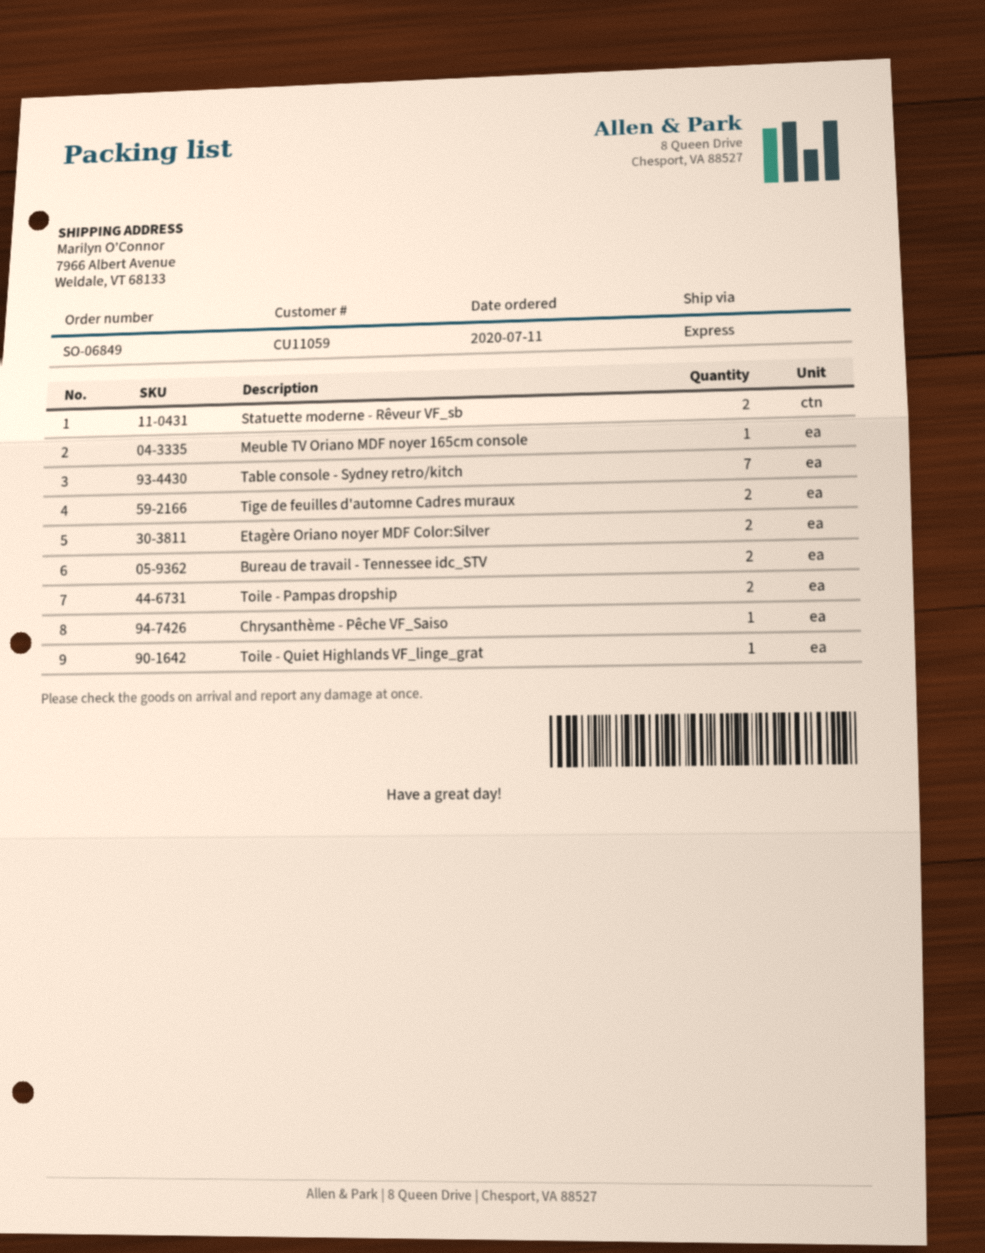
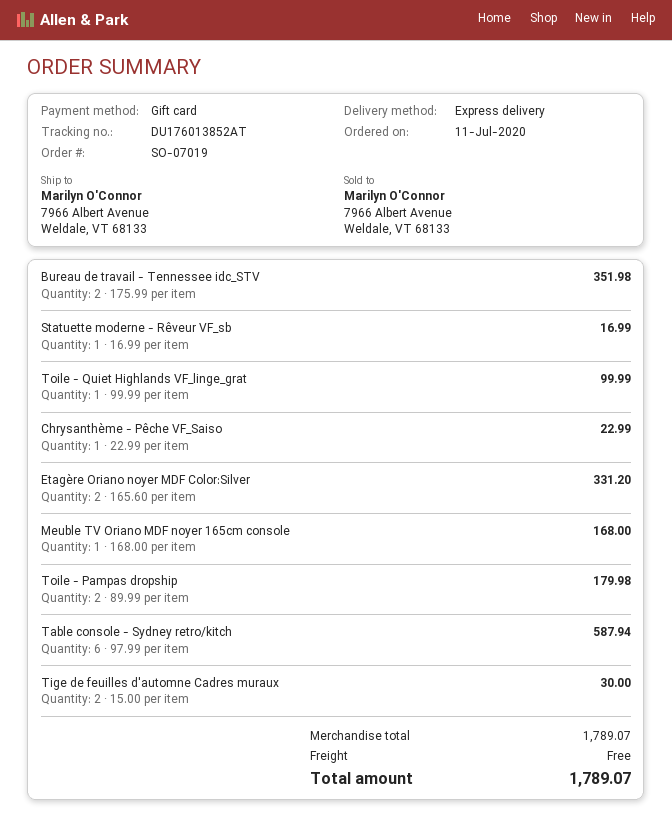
order number: SO-06849 -> SO-07019
Statuette moderne - Rêveur VF_sb: 2 -> 1
Table console - Sydney retro/kitch: 7 -> 6

